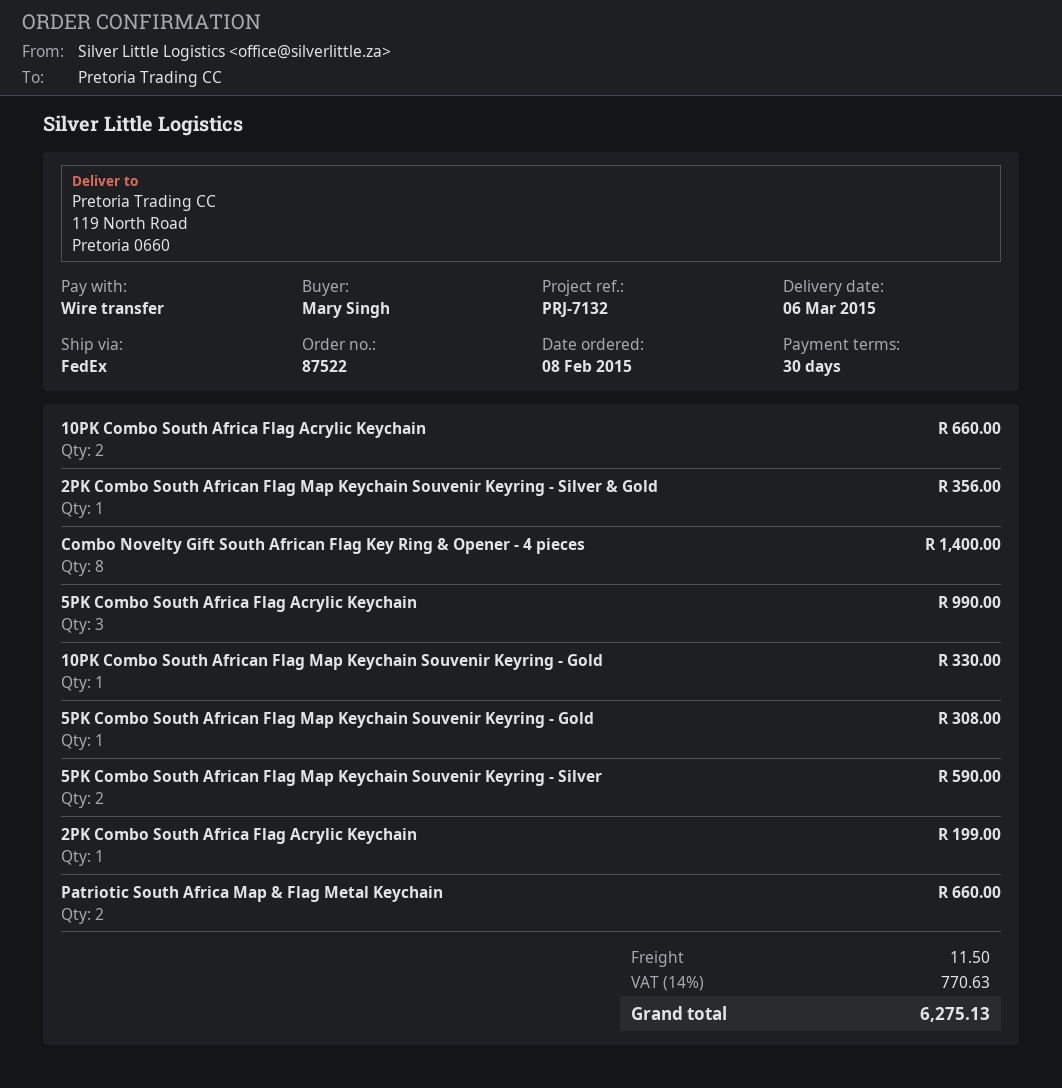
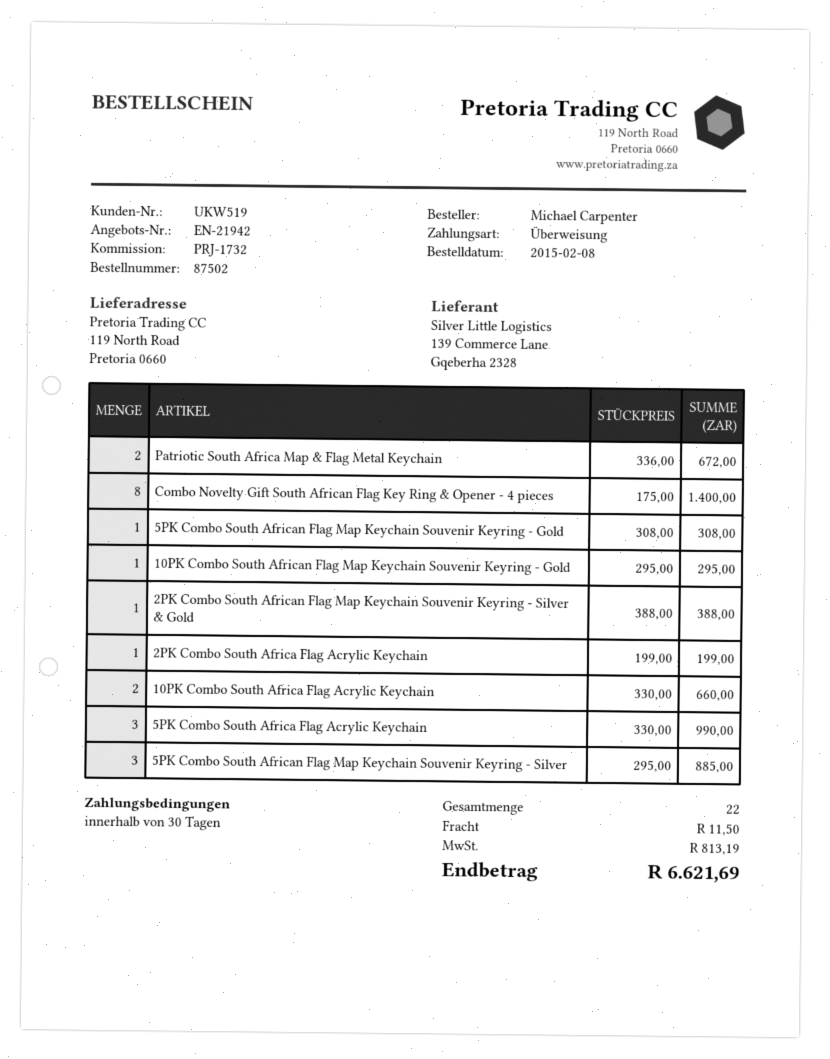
order number: 87522 -> 87502
reference: PRJ-7132 -> PRJ-1732
ordered by: Mary Singh -> Michael Carpenter
2PK Combo South African Flag Map Keychain Souvenir Keyring - Silver & Gold: 1 for 356.00 -> 1 for 388.00
10PK Combo South African Flag Map Keychain Souvenir Keyring - Gold: 1 for 330.00 -> 1 for 295.00
5PK Combo South African Flag Map Keychain Souvenir Keyring - Silver: 2 for 590.00 -> 3 for 885.00
Patriotic South Africa Map & Flag Metal Keychain: 2 for 660.00 -> 2 for 672.00
tax: 770.63 -> 813.19
total: 6275.13 -> 6621.69

